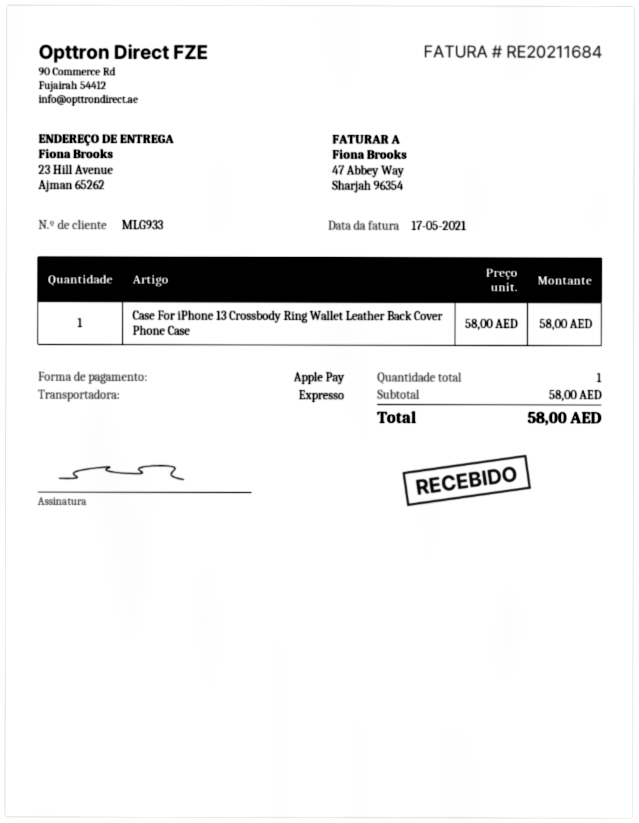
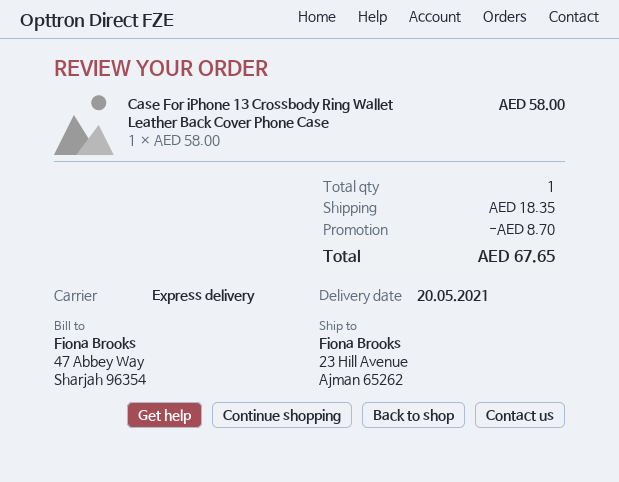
discount: none -> 8.70
shipping: none -> 18.35
total: 58.00 -> 67.65

